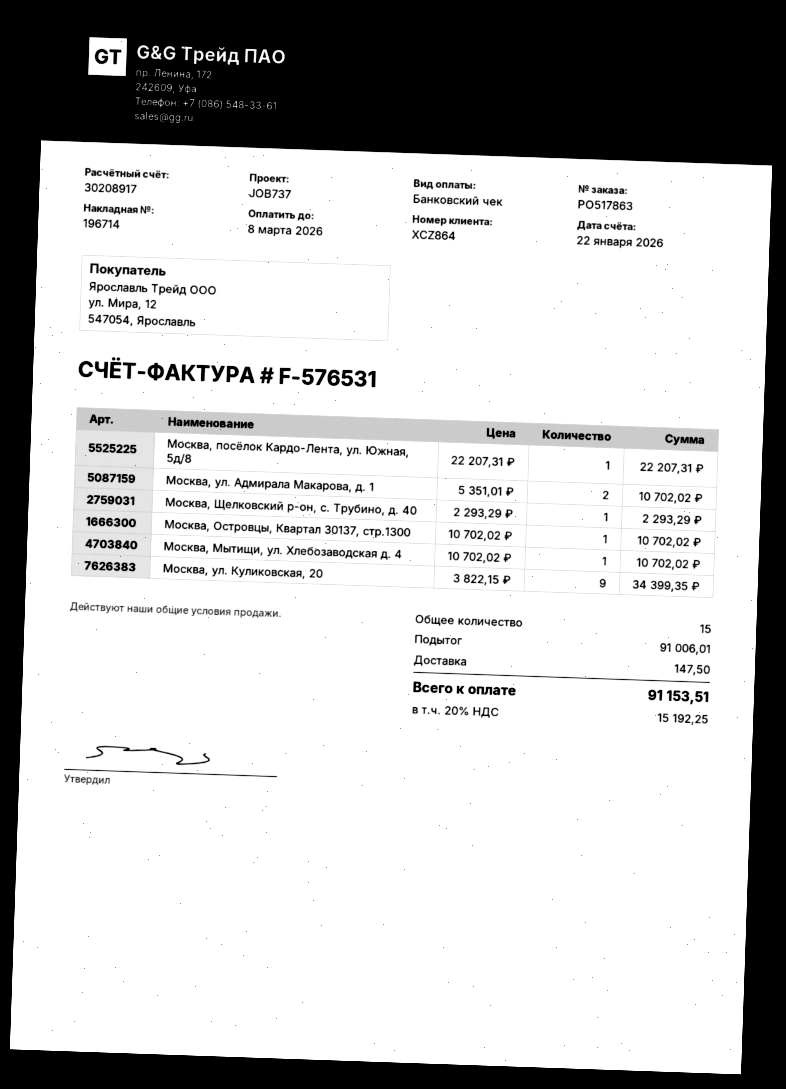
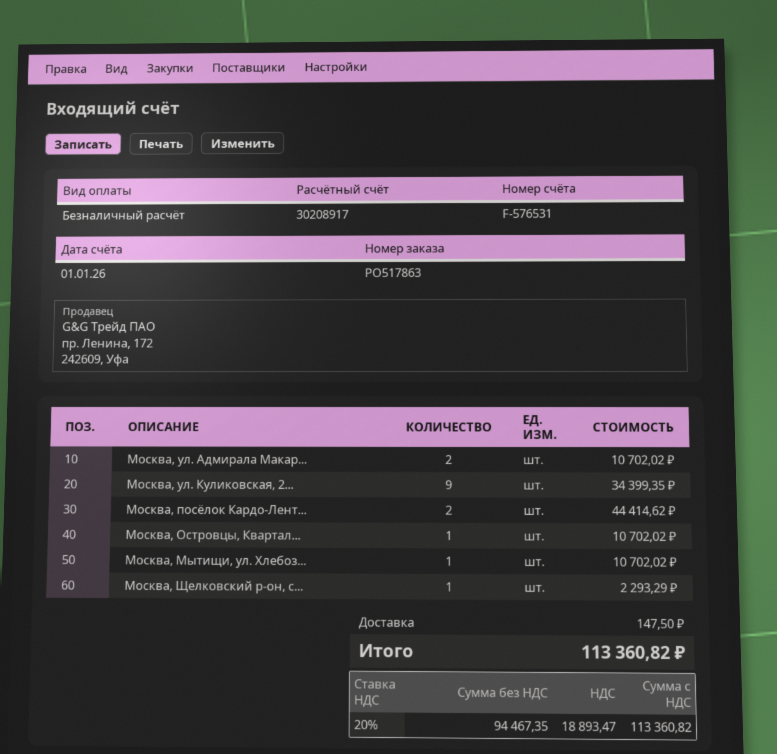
invoice date: 2026-01-22 -> 2026-01-01
payment method: cheque -> bank transfer
Москва, посёлок Кардо-Лента, ул. Южная, 5д/8: 1 for 22207.31 -> 2 for 44414.62
tax: 20% = 15192.25 -> 20% = 18893.47
total: 91153.51 -> 113360.82

